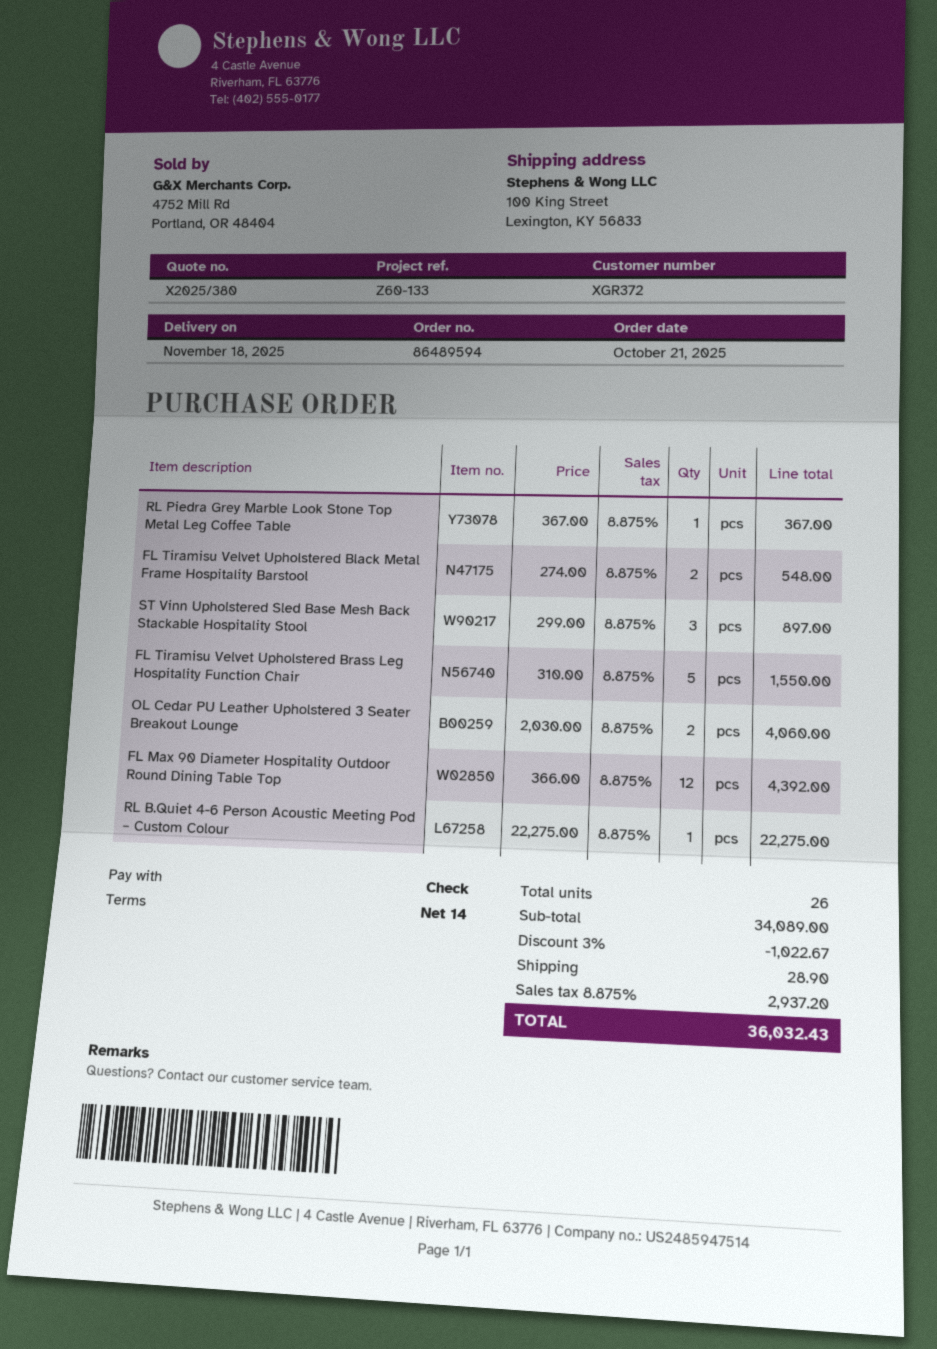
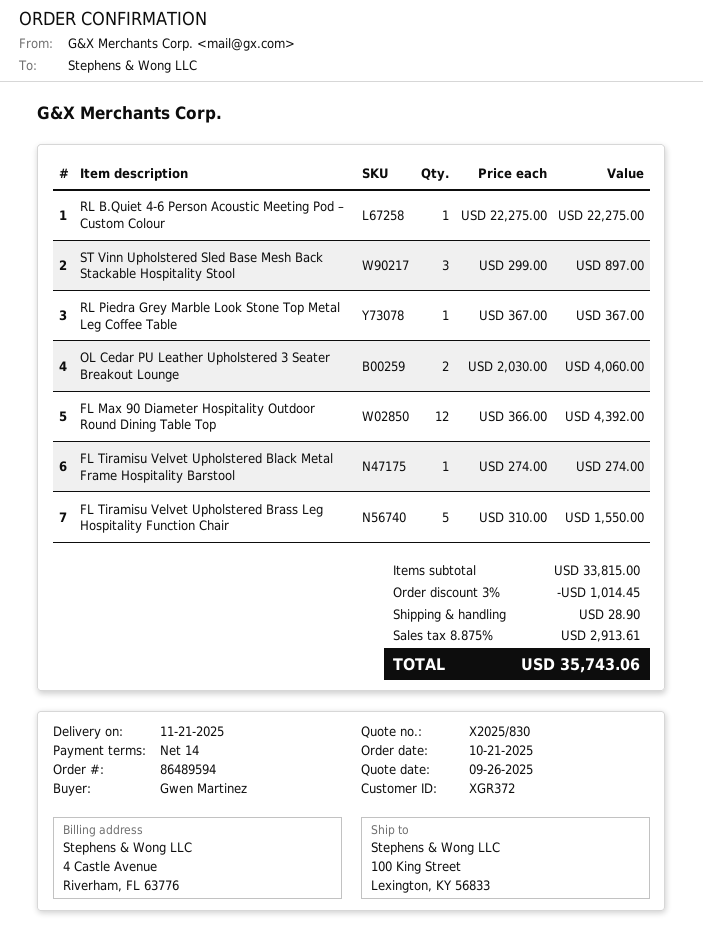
quote number: X2025/380 -> X2025/830
delivery date: 2025-11-18 -> 2025-11-21
FL Tiramisu Velvet Upholstered Black Metal Frame Hospitality Barstool: 2 x 274.00 = 548.00 -> 1 x 274.00 = 274.00
subtotal: 34089.00 -> 33815.00
discount: 3% = 1022.67 -> 3% = 1014.45
tax: 8.875% = 2937.20 -> 8.875% = 2913.61
total: 36032.43 -> 35743.06

